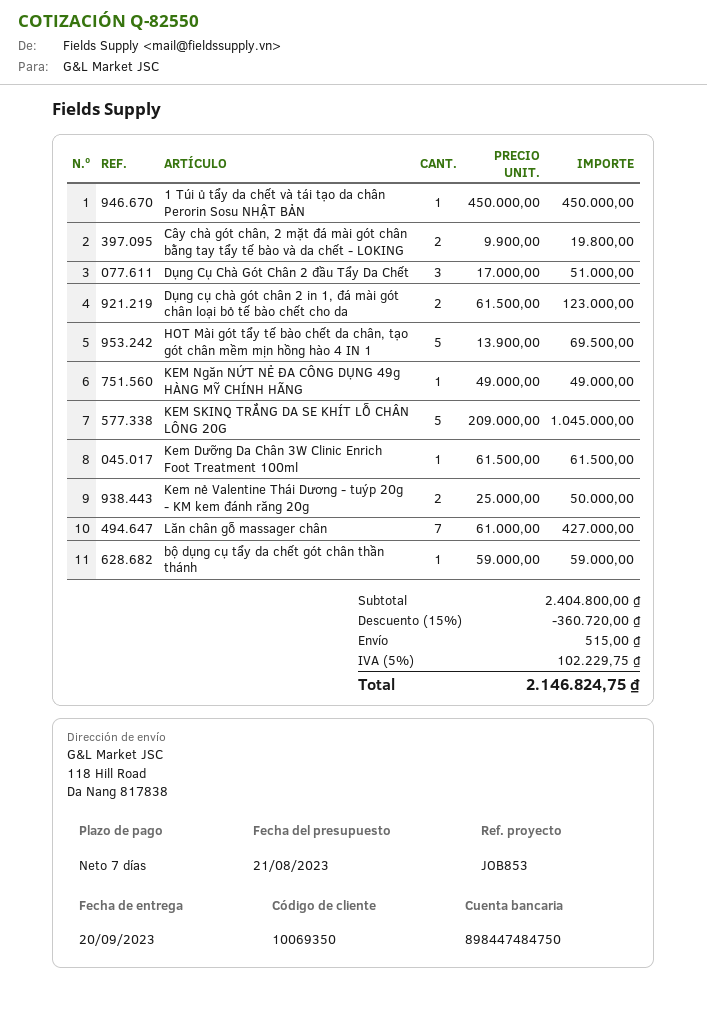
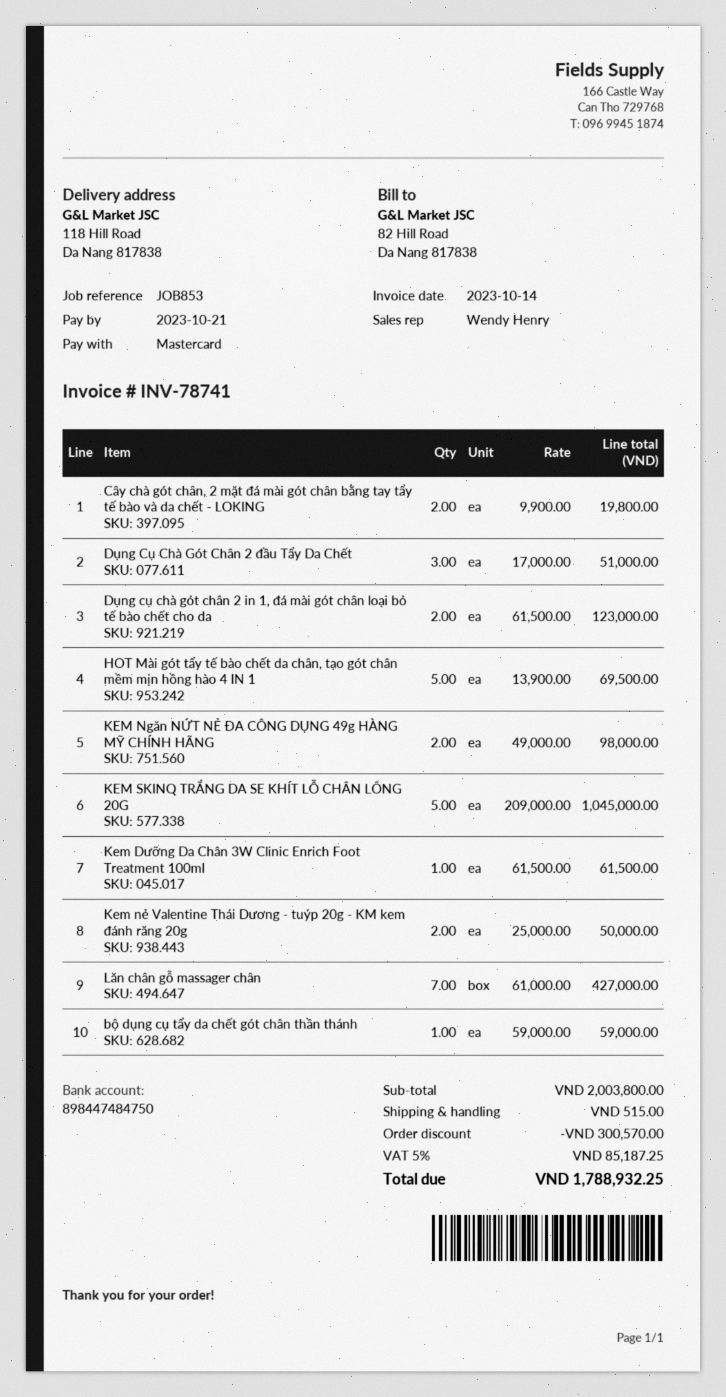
1 Túi ủ tẩy da chết và tái tạo da chân Perorin Sosu NHẬT BẢN: 1 x 450000.00 = 450000.00 -> none
KEM Ngăn NỨT NẺ ĐA CÔNG DỤNG 49g HÀNG MỸ CHÍNH HÃNG: 1 x 49000.00 = 49000.00 -> 2 x 49000.00 = 98000.00
subtotal: 2404800.00 -> 2003800.00
discount: 360720.00 -> 300570.00
tax: 5% = 102229.75 -> 5% = 85187.25
total: 2146824.75 -> 1788932.25

